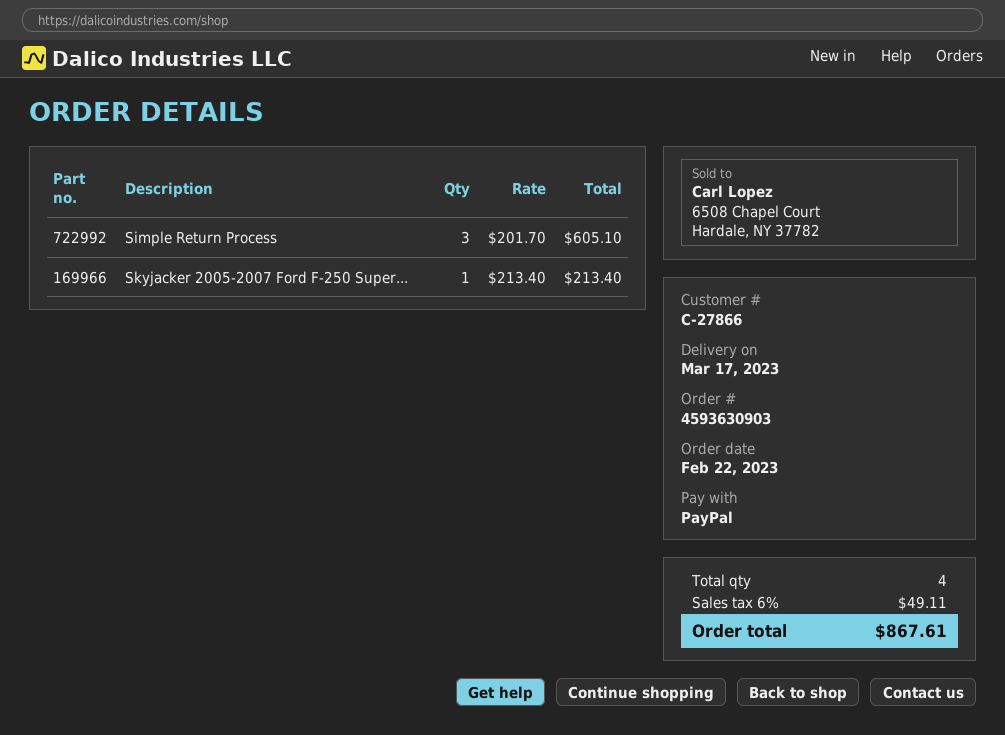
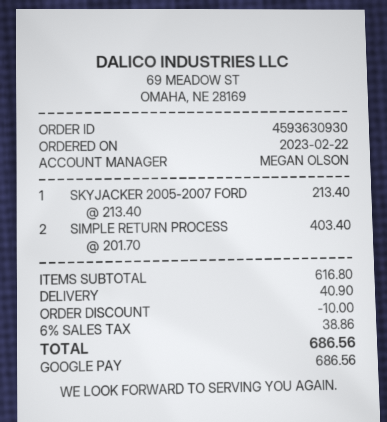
order number: 4593630903 -> 4593630930
payment method: PayPal -> Google Pay
Simple Return Process: 3 x 201.70 = 605.10 -> 2 x 201.70 = 403.40
discount: none -> 10.00
shipping: none -> 40.90
tax: 6% = 49.11 -> 6% = 38.86
total: 867.61 -> 686.56

